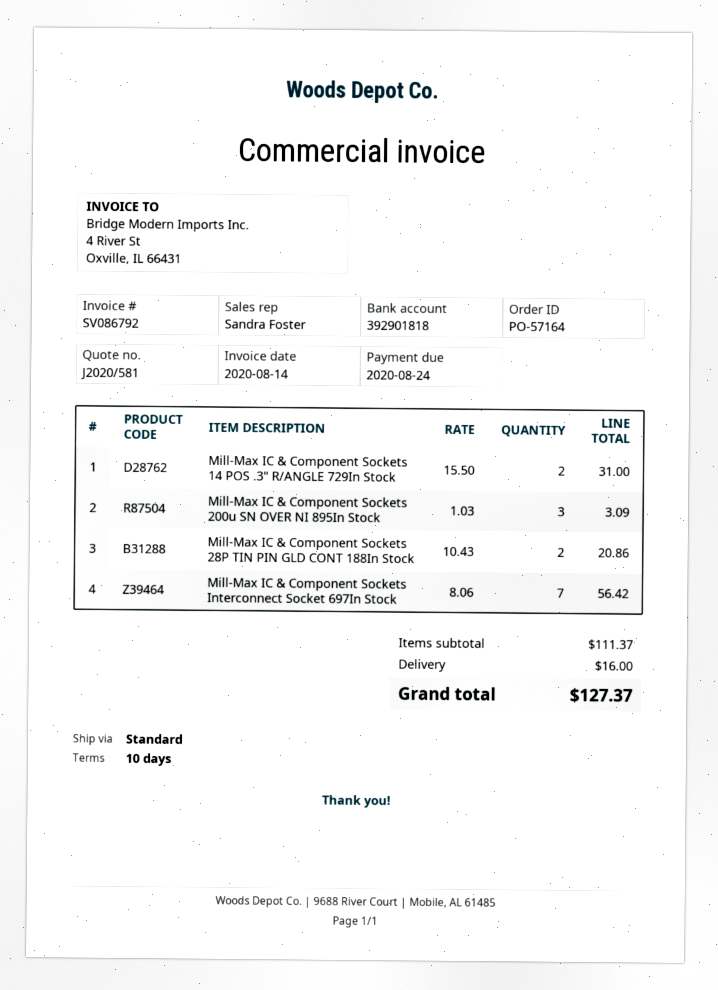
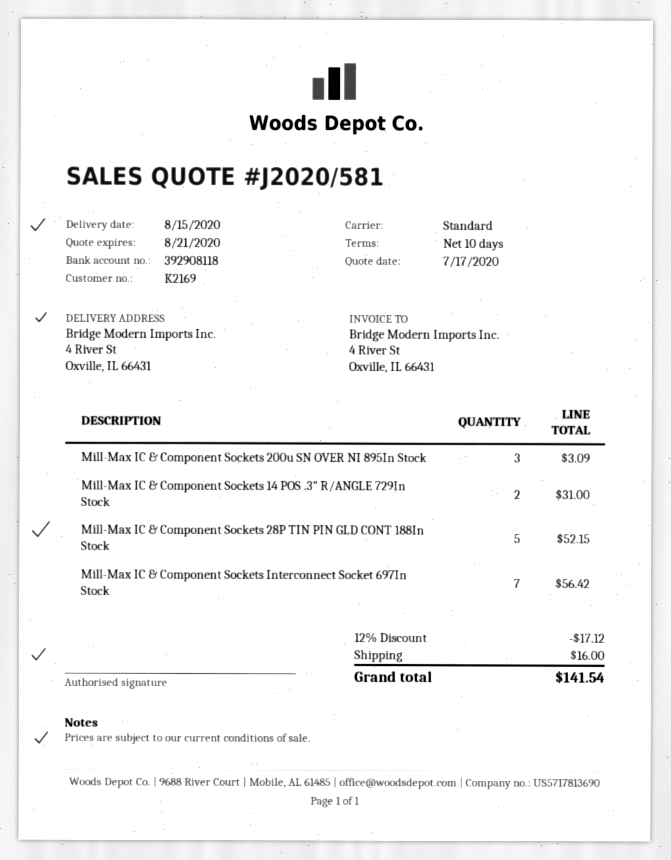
bank account: 392901818 -> 392908118
Mill-Max IC & Component Sockets 28P TIN PIN GLD CONT 188In Stock: 2 for 20.86 -> 5 for 52.15
discount: none -> 12% = 17.12
total: 127.37 -> 141.54

